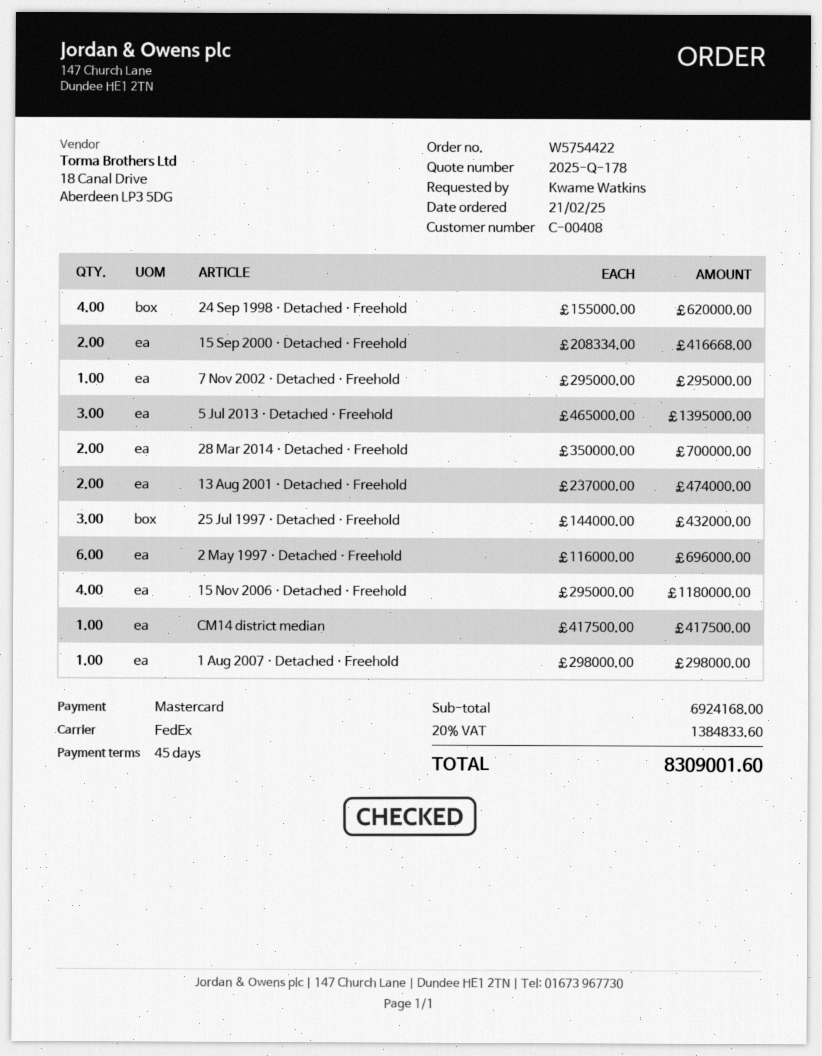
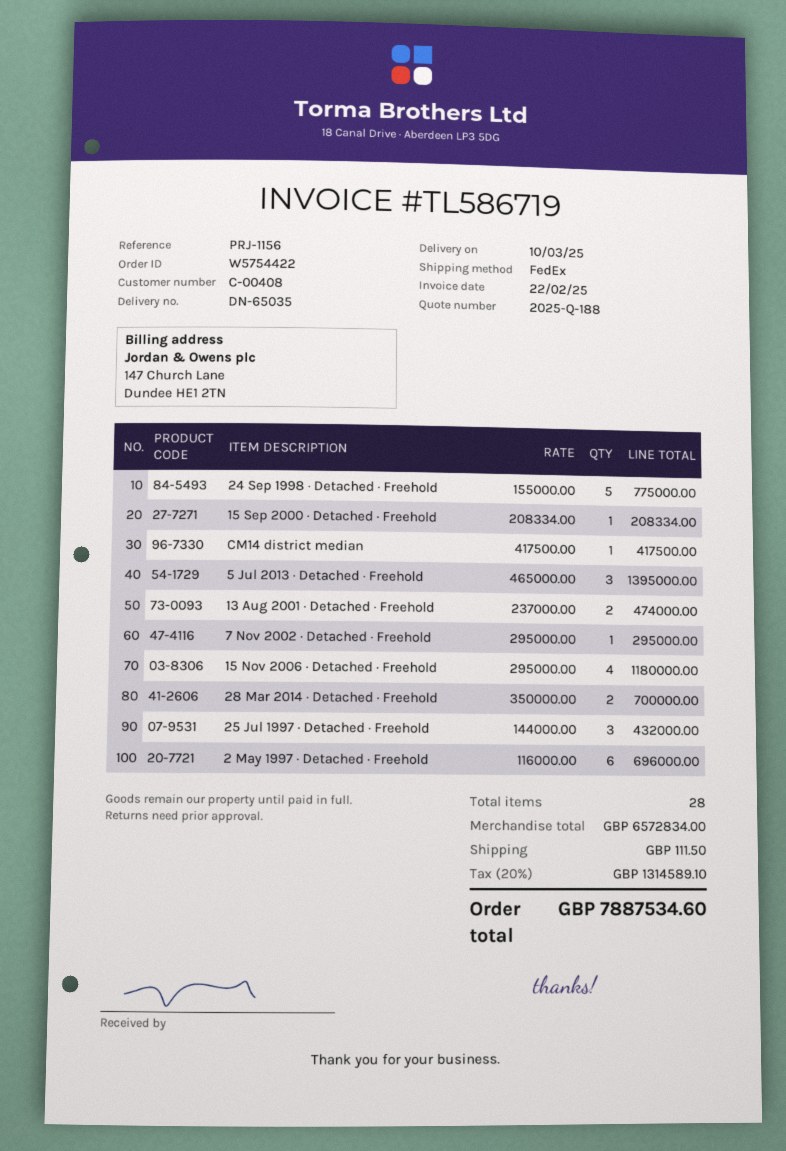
quote number: 2025-Q-178 -> 2025-Q-188
24 Sep 1998 · Detached · Freehold: 4 x 155000.00 = 620000.00 -> 5 x 155000.00 = 775000.00
15 Sep 2000 · Detached · Freehold: 2 x 208334.00 = 416668.00 -> 1 x 208334.00 = 208334.00
1 Aug 2007 · Detached · Freehold: 1 x 298000.00 = 298000.00 -> none
subtotal: 6924168.00 -> 6572834.00
shipping: none -> 111.50
tax: 20% = 1384833.60 -> 20% = 1314589.10
total: 8309001.60 -> 7887534.60

